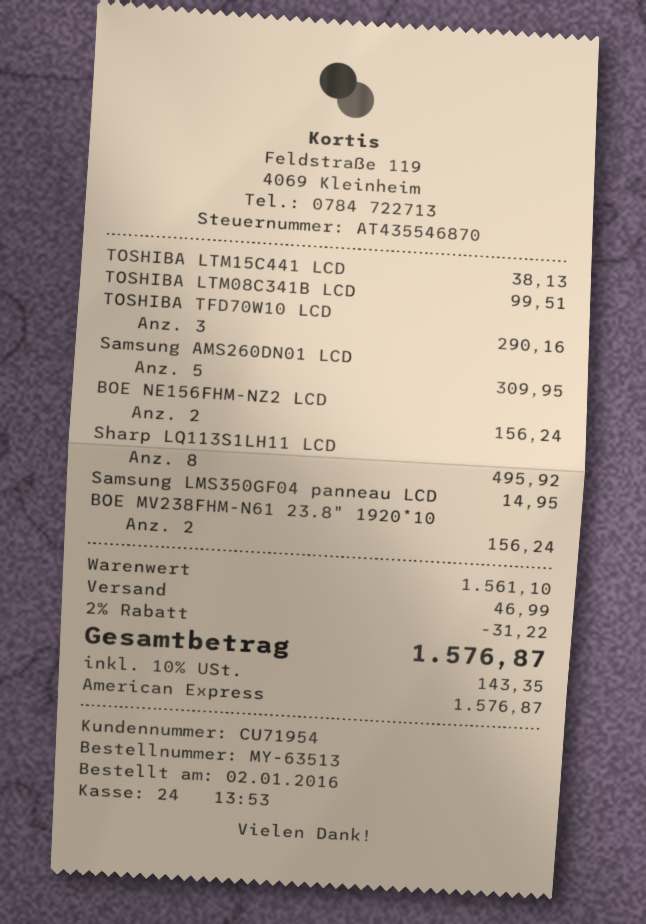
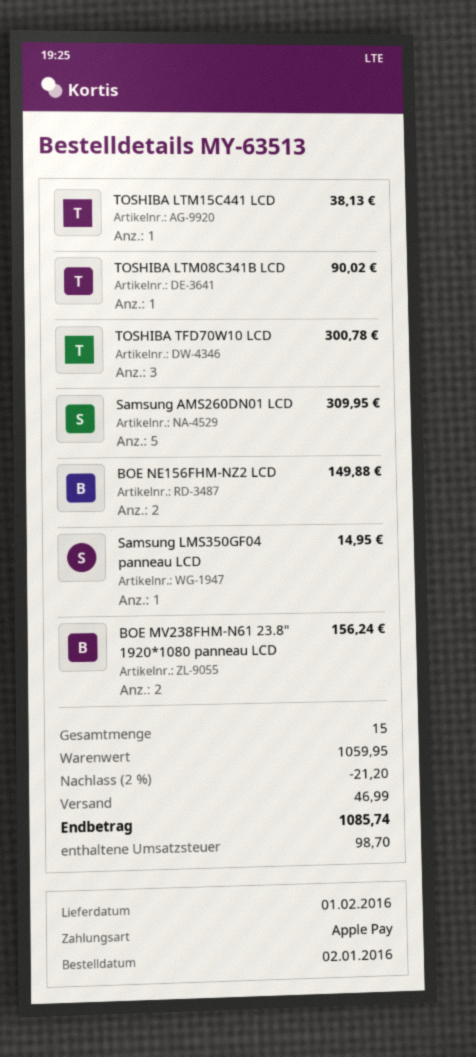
payment method: American Express -> Apple Pay
TOSHIBA LTM08C341B LCD: 1 for 99.51 -> 1 for 90.02
TOSHIBA TFD70W10 LCD: 3 for 290.16 -> 3 for 300.78
BOE NE156FHM-NZ2 LCD: 2 for 156.24 -> 2 for 149.88
Sharp LQ113S1LH11 LCD: 8 for 495.92 -> none
subtotal: 1561.10 -> 1059.95
discount: 2% = 31.22 -> 2% = 21.20
tax: 143.35 -> 98.70
total: 1576.87 -> 1085.74

